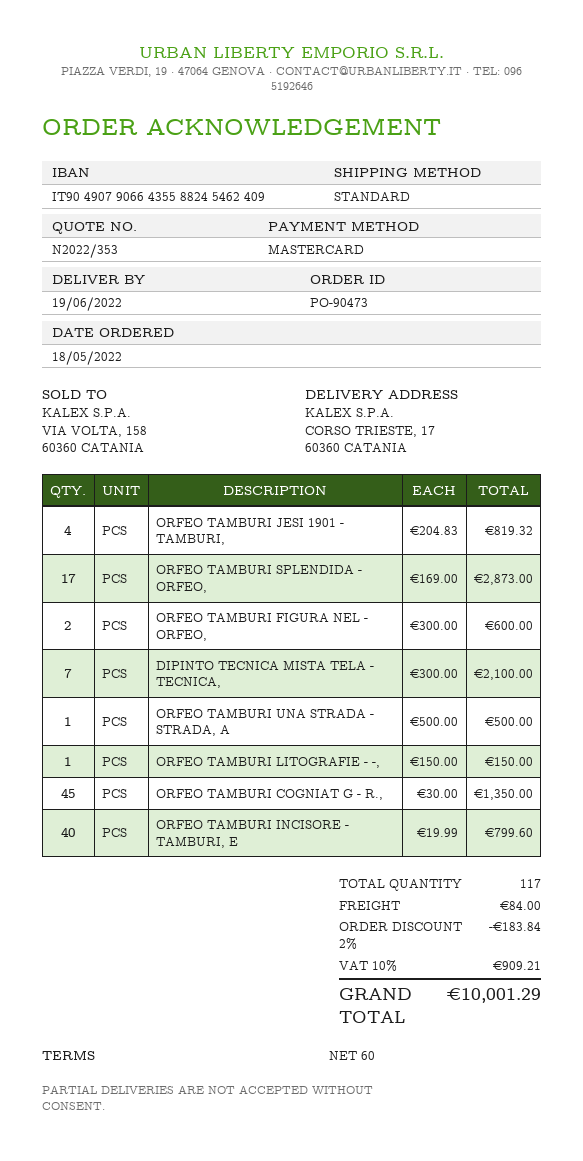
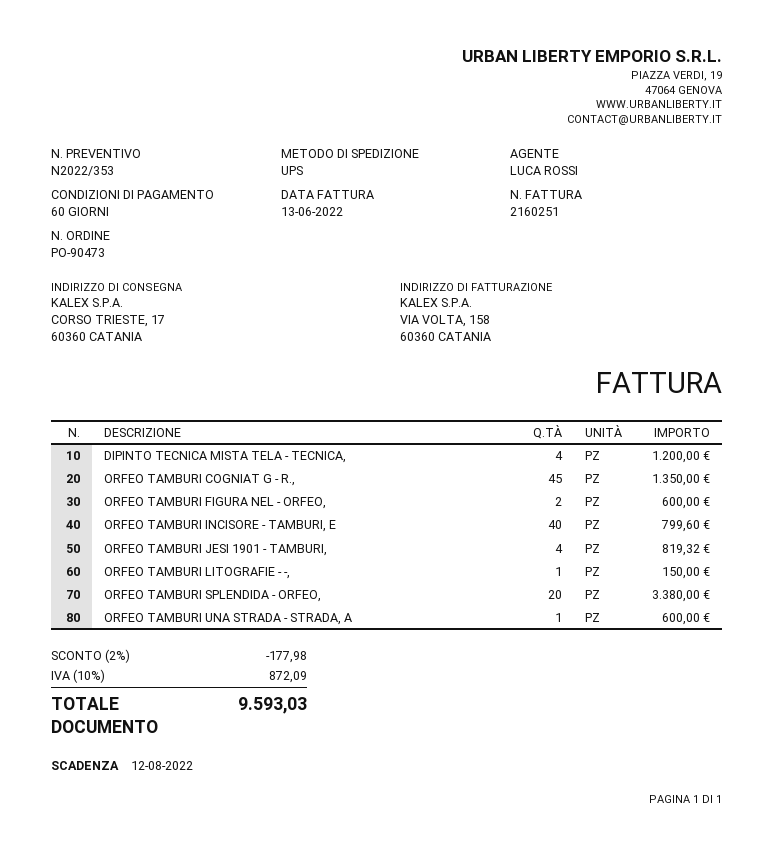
shipping method: standard -> UPS
ORFEO TAMBURI SPLENDIDA - ORFEO,: 17 for 2873.00 -> 20 for 3380.00
DIPINTO TECNICA MISTA TELA - TECNICA,: 7 for 2100.00 -> 4 for 1200.00
ORFEO TAMBURI UNA STRADA - STRADA, A: 1 for 500.00 -> 1 for 600.00
discount: 2% = 183.84 -> 2% = 177.98
shipping: 84.00 -> none
tax: 10% = 909.21 -> 10% = 872.09
total: 10001.29 -> 9593.03

